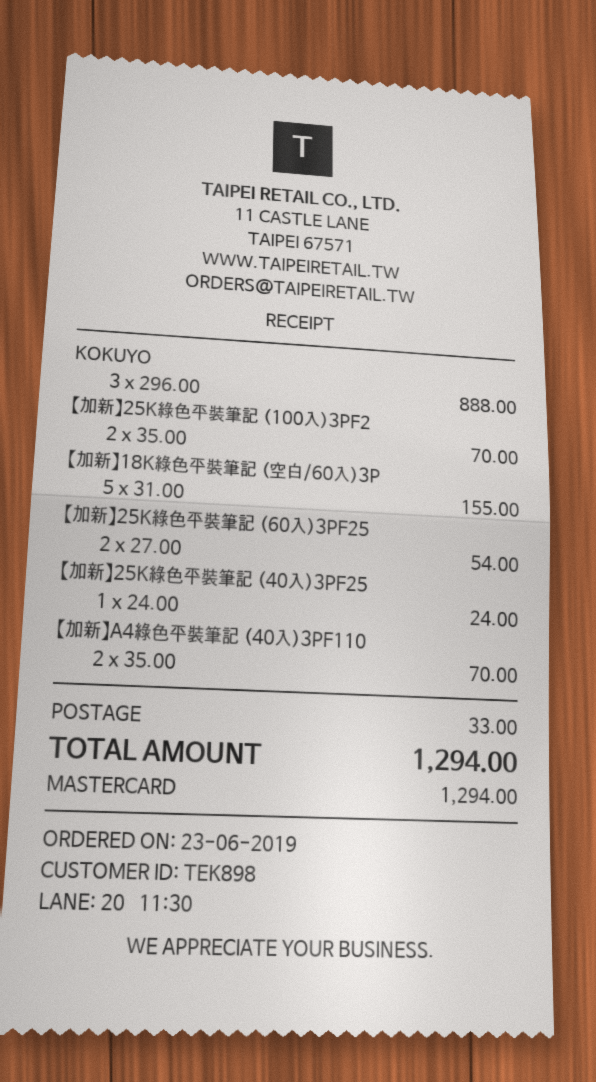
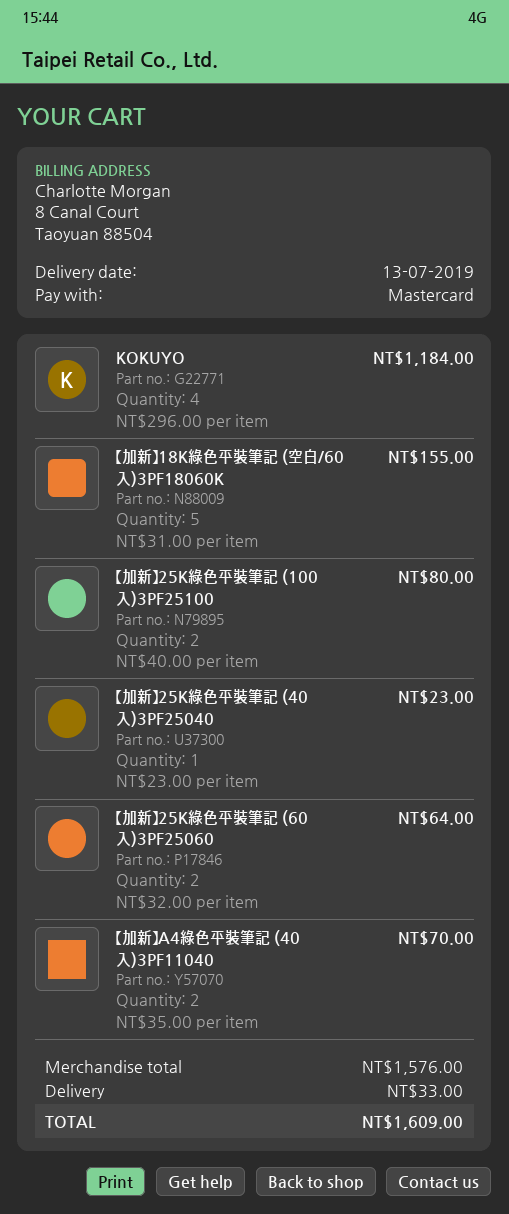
KOKUYO: 3 x 296.00 = 888.00 -> 4 x 296.00 = 1184.00
【加新】25K綠色平裝筆記 (100入)3PF2: 2 x 35.00 = 70.00 -> 2 x 40.00 = 80.00
【加新】25K綠色平裝筆記 (60入)3PF25: 2 x 27.00 = 54.00 -> 2 x 32.00 = 64.00
【加新】25K綠色平裝筆記 (40入)3PF25: 1 x 24.00 = 24.00 -> 1 x 23.00 = 23.00
total: 1294.00 -> 1609.00

